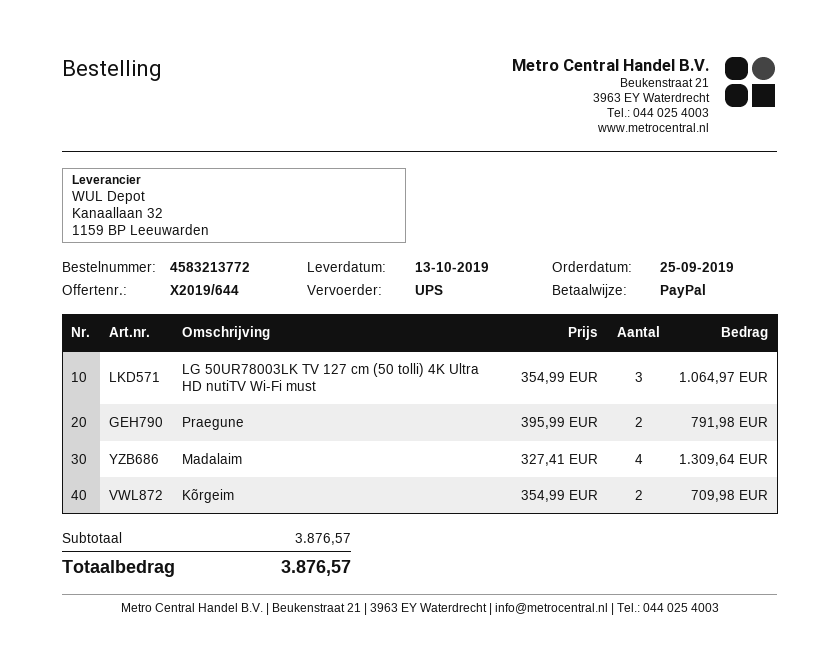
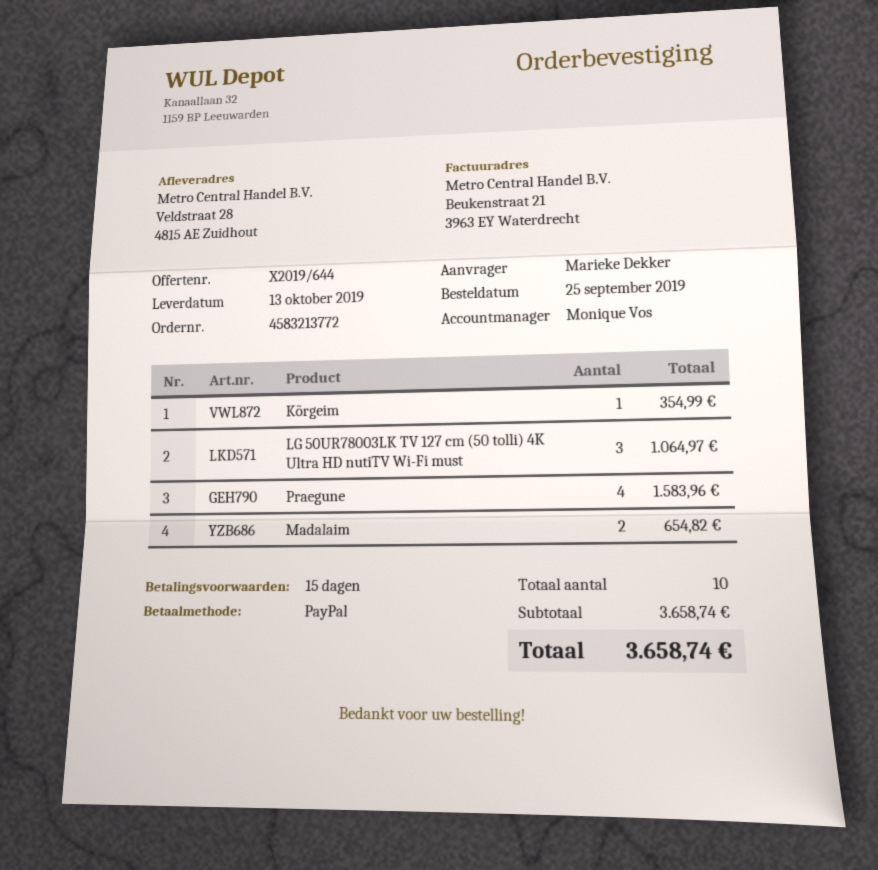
Praegune: 2 for 791.98 -> 4 for 1583.96
Madalaim: 4 for 1309.64 -> 2 for 654.82
Kõrgeim: 2 for 709.98 -> 1 for 354.99
subtotal: 3876.57 -> 3658.74
total: 3876.57 -> 3658.74

